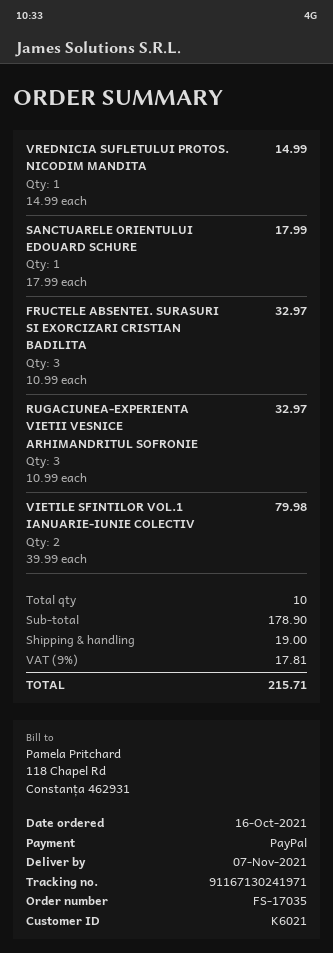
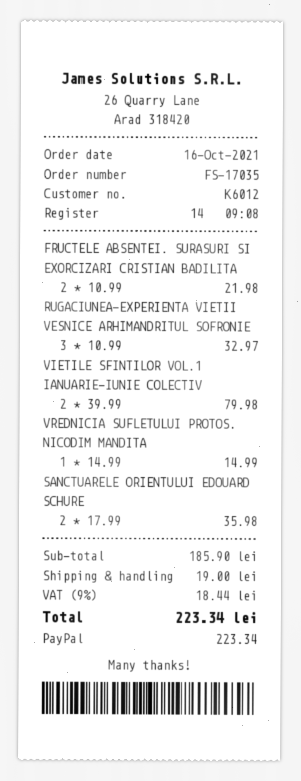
customer number: K6021 -> K6012
SANCTUARELE ORIENTULUI EDOUARD SCHURE: 1 x 17.99 = 17.99 -> 2 x 17.99 = 35.98
FRUCTELE ABSENTEI. SURASURI SI EXORCIZARI CRISTIAN BADILITA: 3 x 10.99 = 32.97 -> 2 x 10.99 = 21.98
subtotal: 178.90 -> 185.90
tax: 9% = 17.81 -> 9% = 18.44
total: 215.71 -> 223.34

